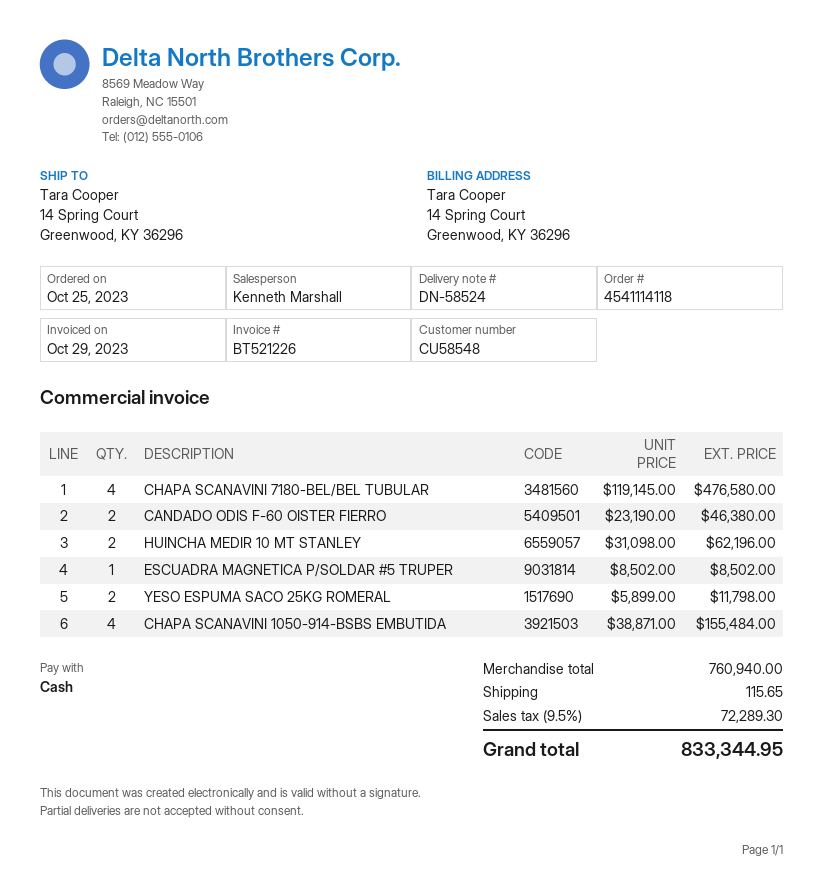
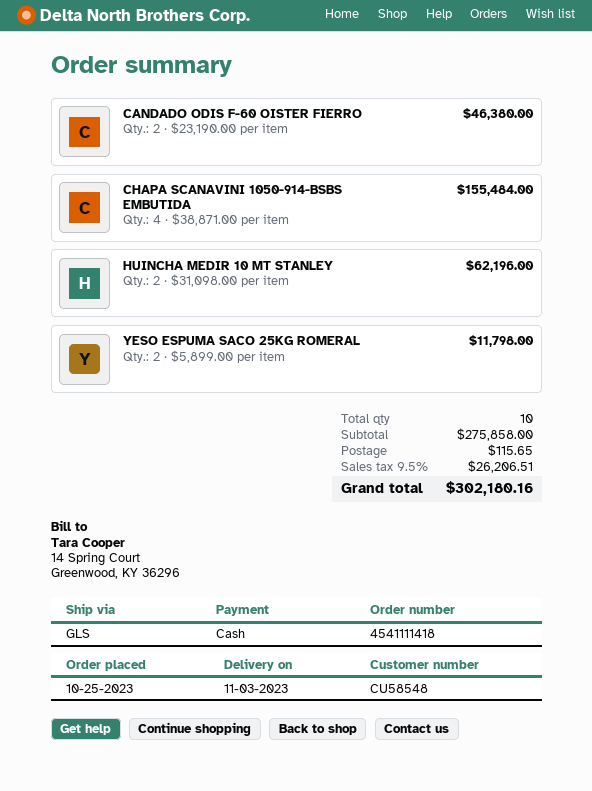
order number: 4541114118 -> 4541111418
CHAPA SCANAVINI 7180-BEL/BEL TUBULAR: 4 x 119145.00 = 476580.00 -> none
ESCUADRA MAGNETICA P/SOLDAR #5 TRUPER: 1 x 8502.00 = 8502.00 -> none
subtotal: 760940.00 -> 275858.00
tax: 9.5% = 72289.30 -> 9.5% = 26206.51
total: 833344.95 -> 302180.16

